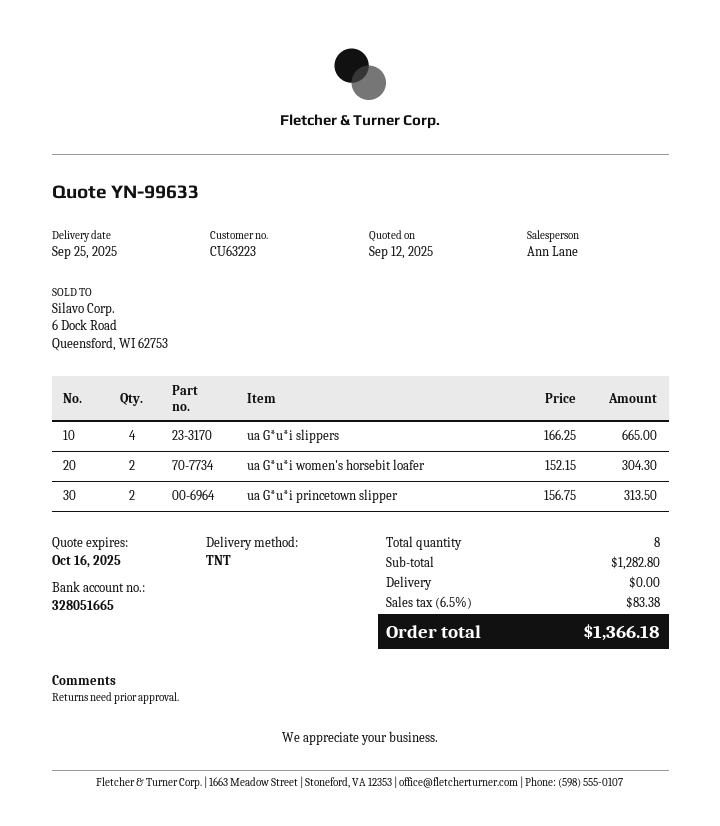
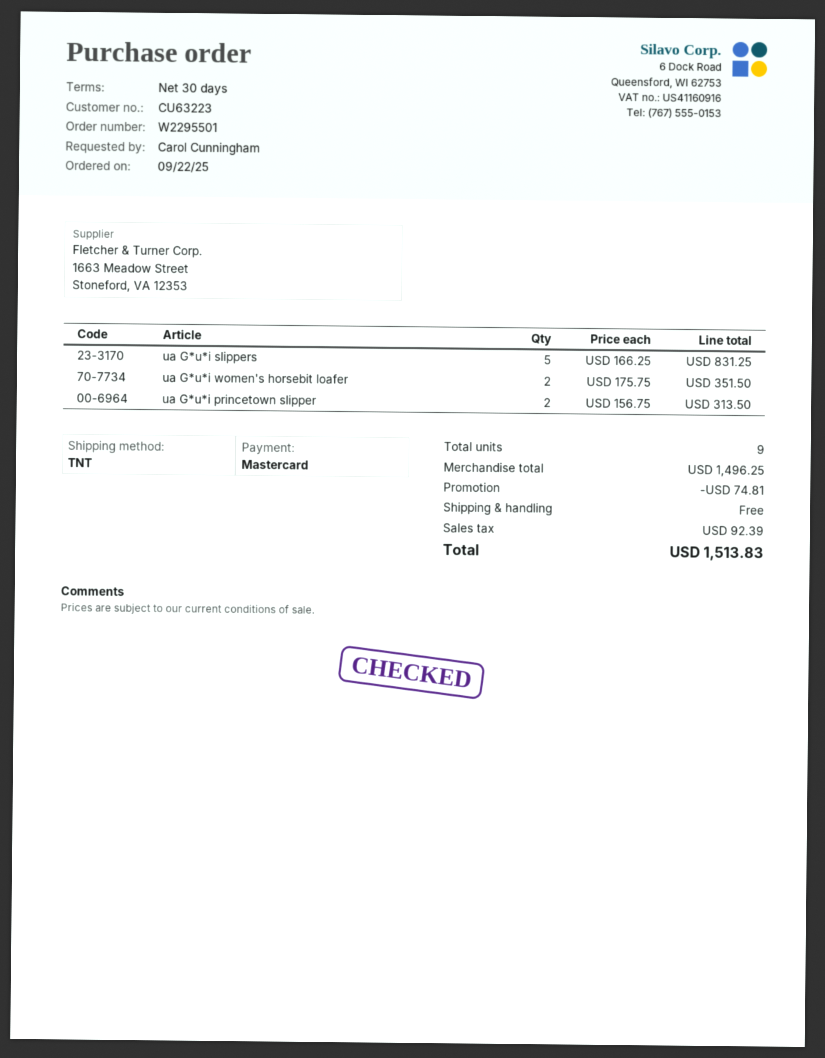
ua G*u*i slippers: 4 x 166.25 = 665.00 -> 5 x 166.25 = 831.25
ua G*u*i women's horsebit loafer: 2 x 152.15 = 304.30 -> 2 x 175.75 = 351.50
total quantity: 8 -> 9
subtotal: 1282.80 -> 1496.25
discount: none -> 74.81
tax: 83.38 -> 92.39
total: 1366.18 -> 1513.83

